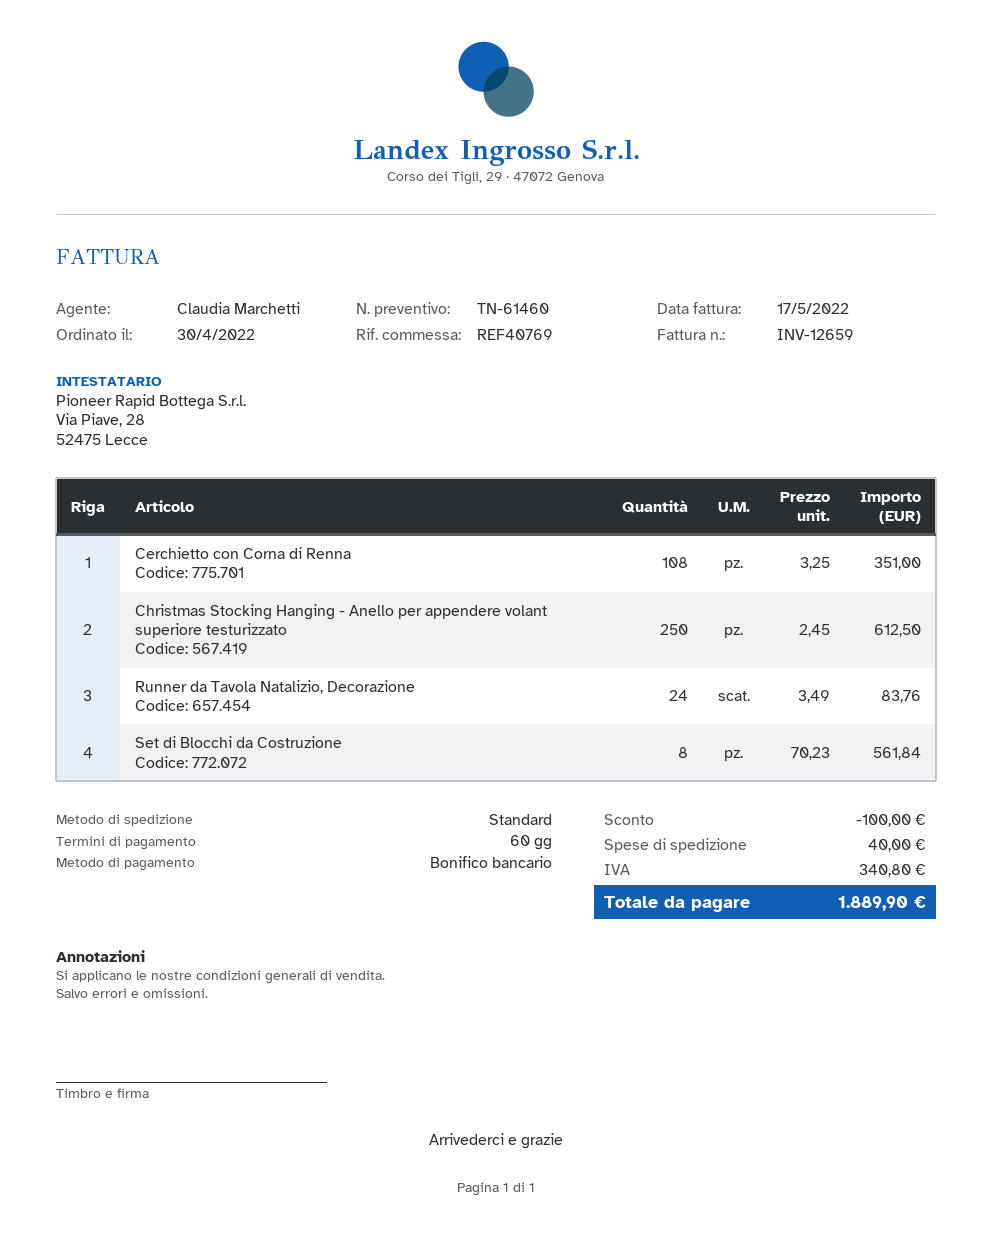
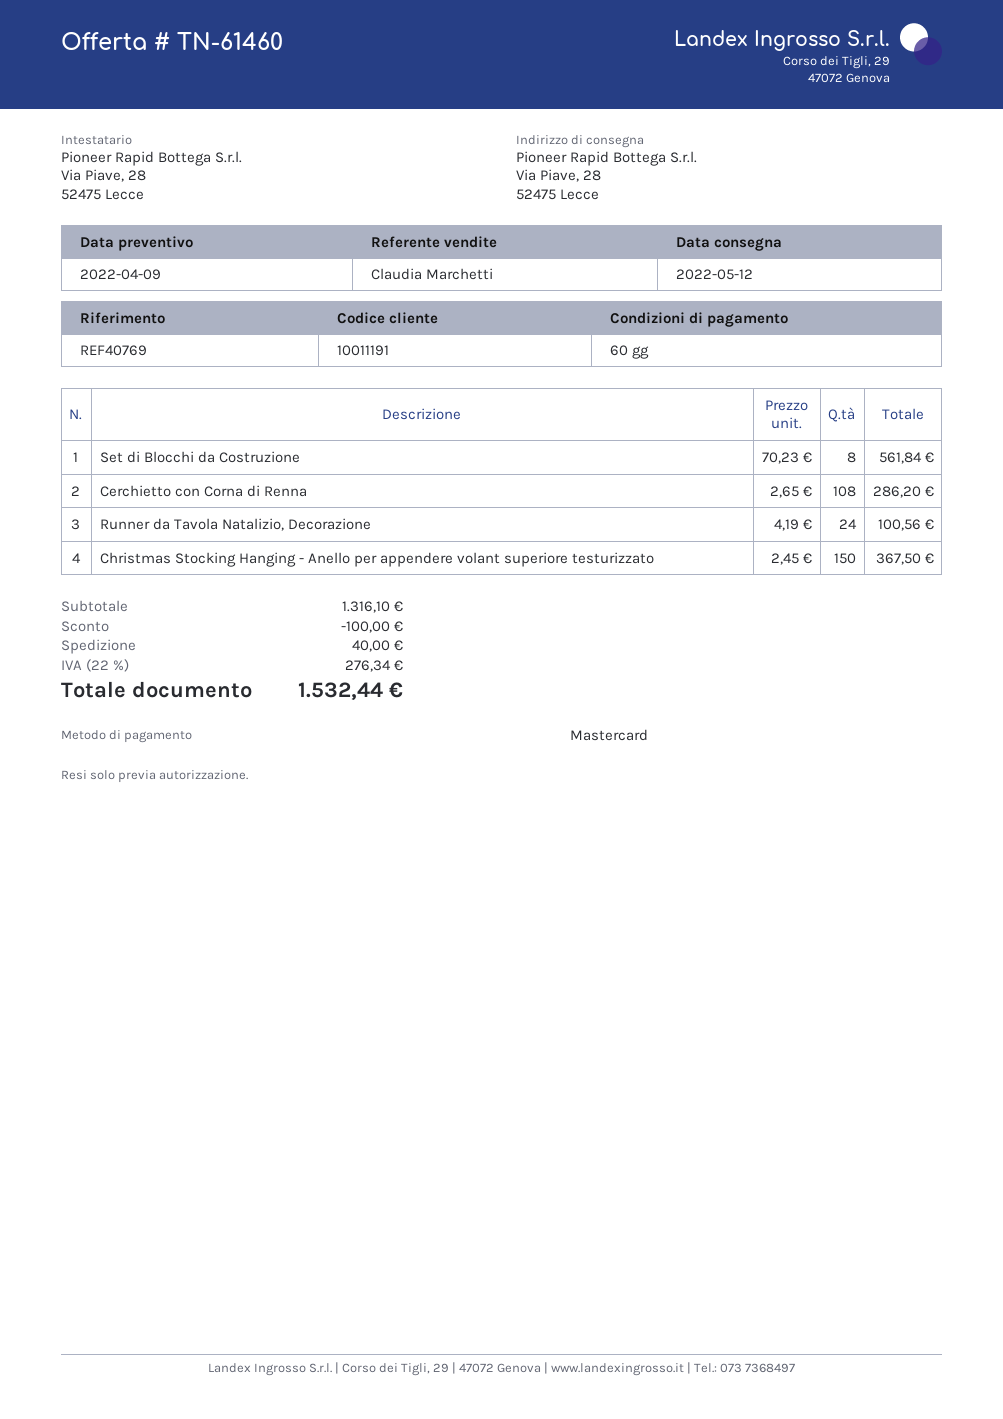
payment method: bank transfer -> Mastercard
Cerchietto con Corna di Renna: 108 x 3.25 = 351.00 -> 108 x 2.65 = 286.20
Christmas Stocking Hanging - Anello per appendere volant superiore testurizzato: 250 x 2.45 = 612.50 -> 150 x 2.45 = 367.50
Runner da Tavola Natalizio, Decorazione: 24 x 3.49 = 83.76 -> 24 x 4.19 = 100.56
tax: 340.80 -> 276.34
total: 1889.90 -> 1532.44

